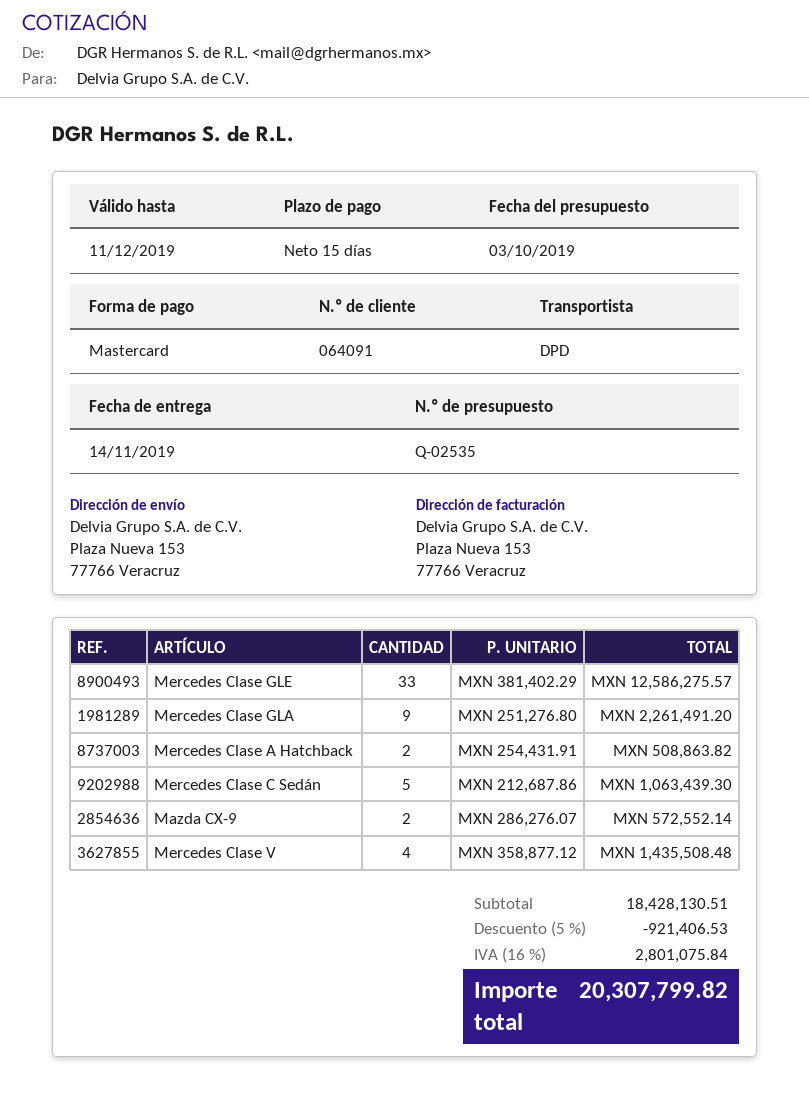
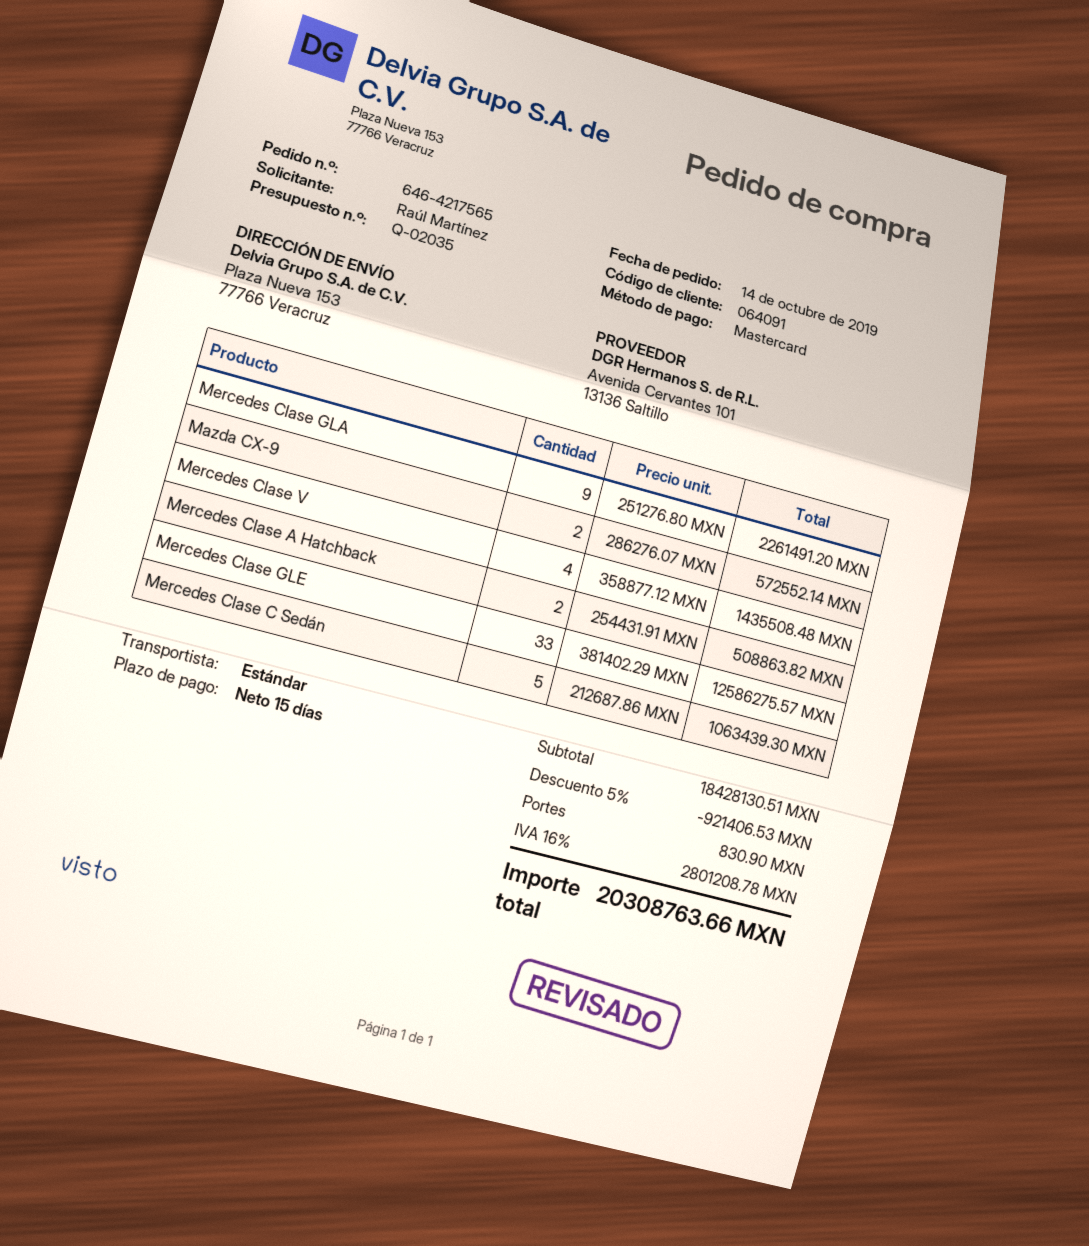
quote number: Q-02535 -> Q-02035
shipping method: DPD -> standard
shipping: none -> 830.90
tax: 16% = 2801075.84 -> 16% = 2801208.78
total: 20307799.82 -> 20308763.66

